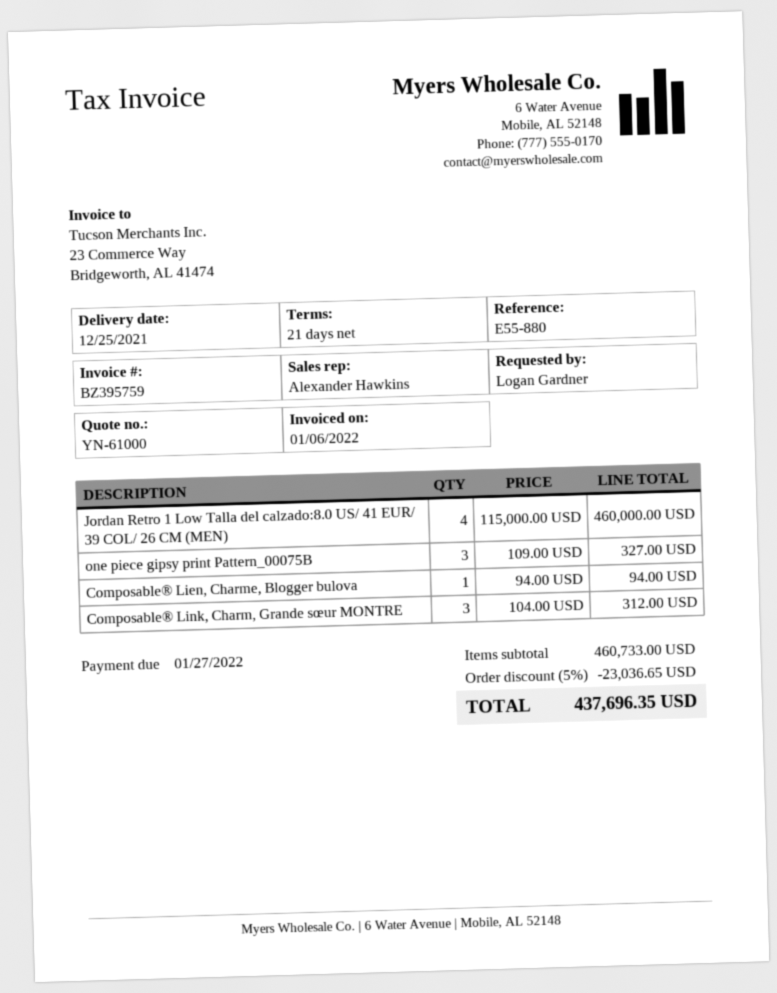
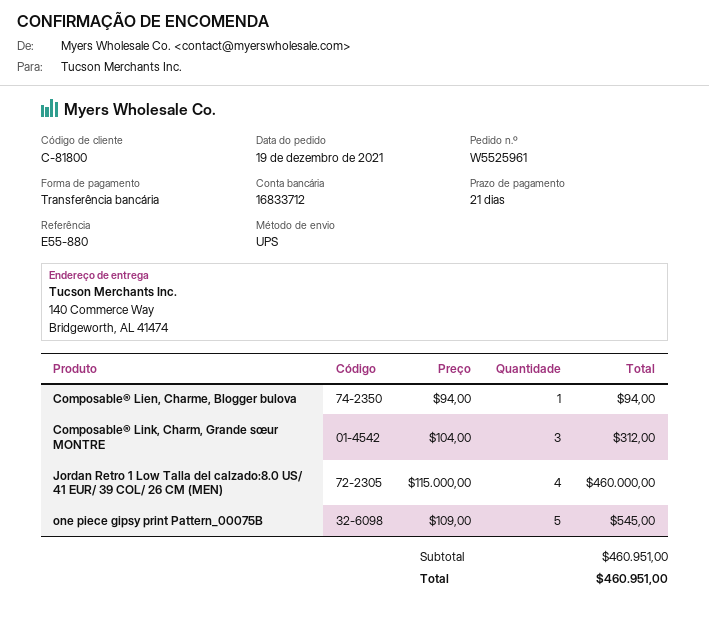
one piece gipsy print Pattern_00075B: 3 x 109.00 = 327.00 -> 5 x 109.00 = 545.00
subtotal: 460733.00 -> 460951.00
discount: 5% = 23036.65 -> none
total: 437696.35 -> 460951.00

